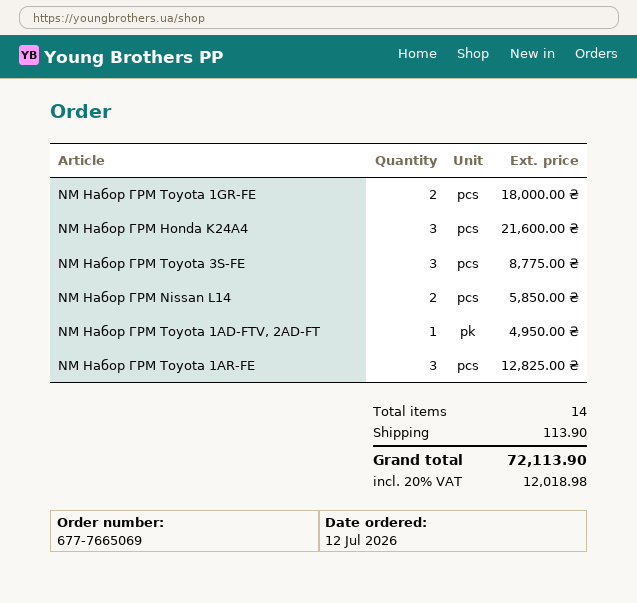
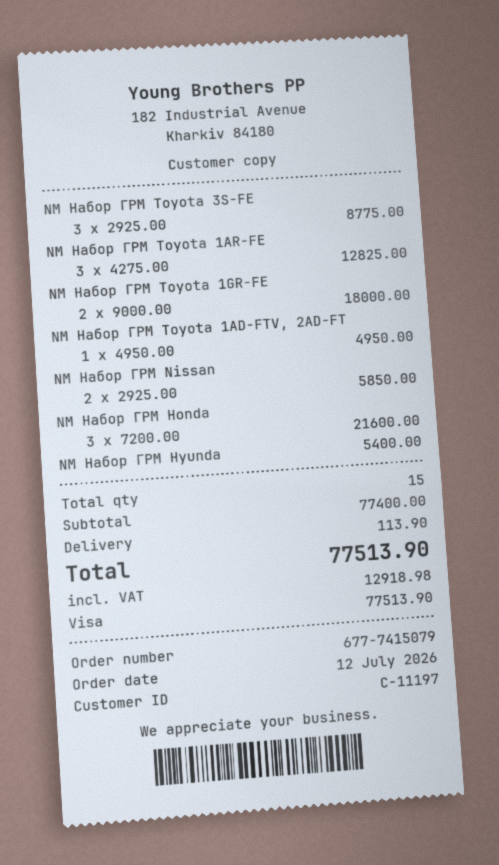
order number: 677-7665069 -> 677-7415079
NM Набор ГРМ Hyunda: none -> 1 for 5400.00
total quantity: 14 -> 15
tax: 12018.98 -> 12918.98
total: 72113.90 -> 77513.90

